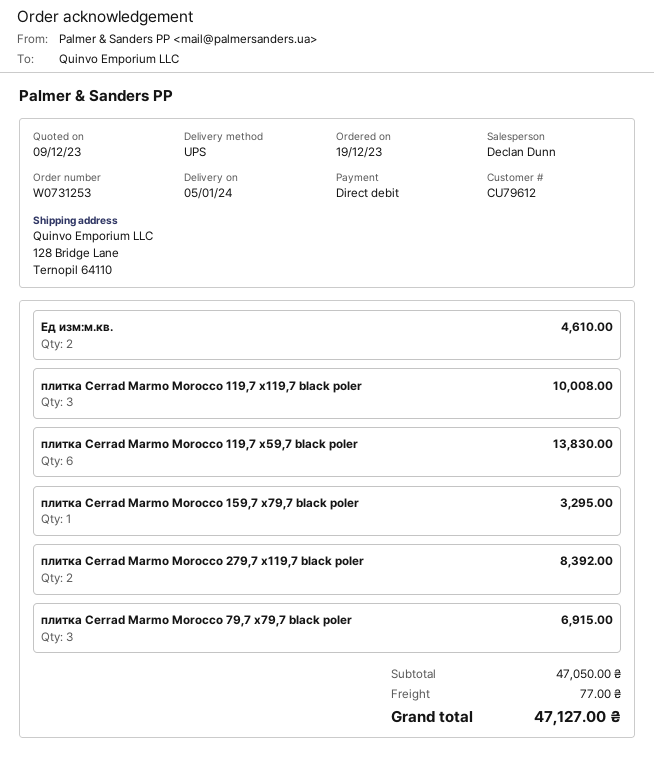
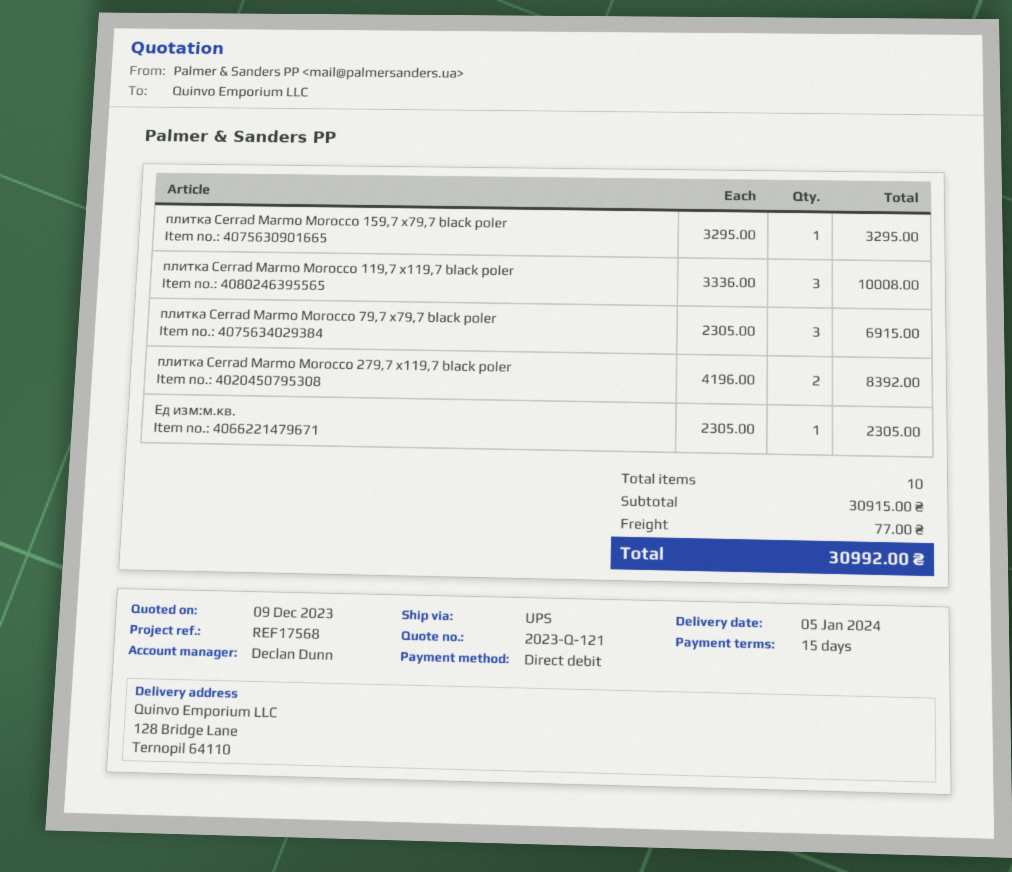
Ед изм:м.кв.: 2 for 4610.00 -> 1 for 2305.00
плитка Cerrad Marmo Morocco 119,7 x59,7 black poler: 6 for 13830.00 -> none
subtotal: 47050.00 -> 30915.00
total: 47127.00 -> 30992.00

